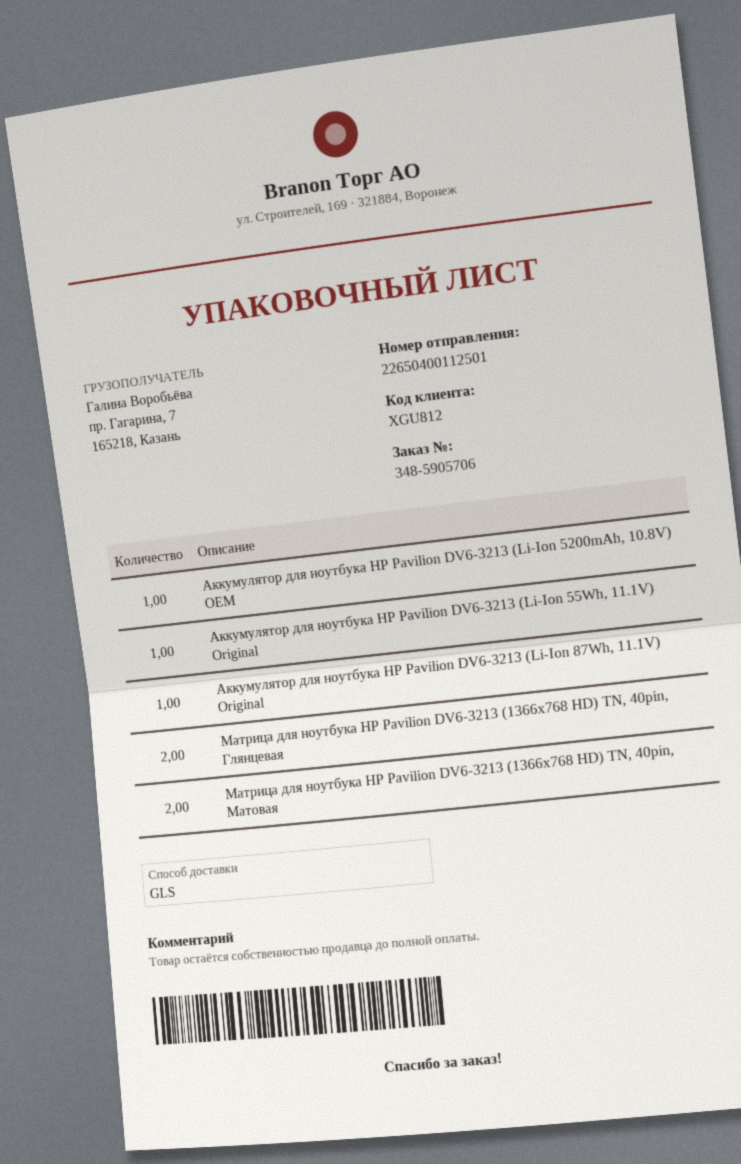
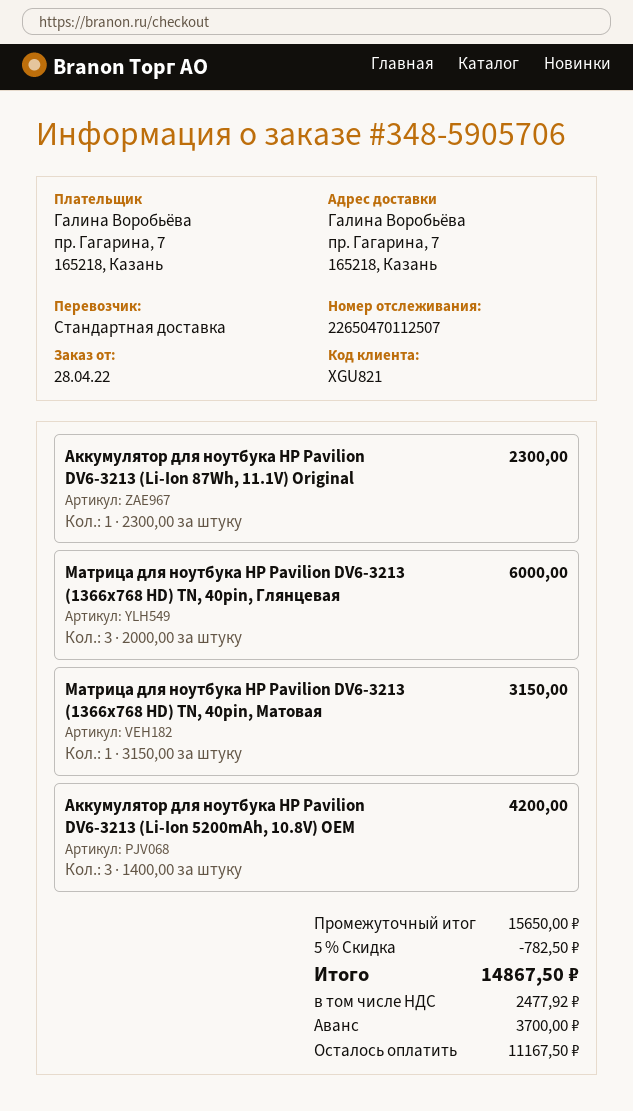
customer number: XGU812 -> XGU821
shipping method: GLS -> standard
tracking number: 22650400112501 -> 22650470112507
Аккумулятор для ноутбука HP Pavilion DV6-3213 (Li-Ion 5200mAh, 10.8V) OEM: 1 -> 3
Аккумулятор для ноутбука HP Pavilion DV6-3213 (Li-Ion 55Wh, 11.1V) Original: 1 -> none
Матрица для ноутбука HP Pavilion DV6-3213 (1366x768 HD) TN, 40pin, Глянцевая: 2 -> 3
Матрица для ноутбука HP Pavilion DV6-3213 (1366x768 HD) TN, 40pin, Матовая: 2 -> 1

